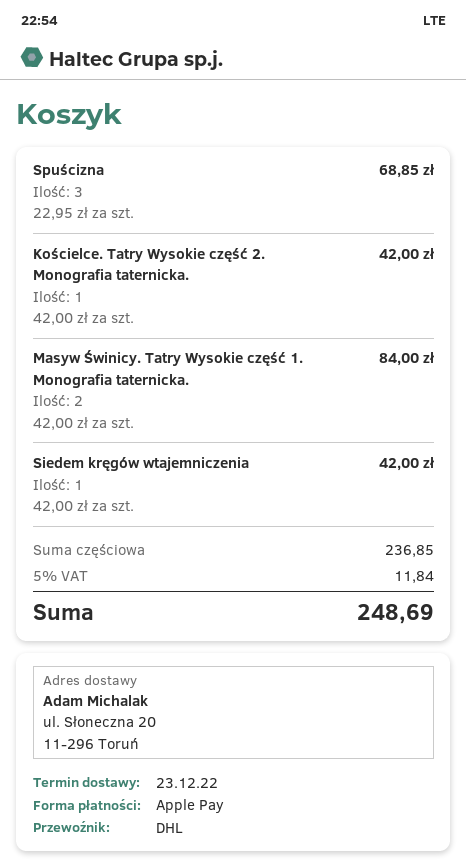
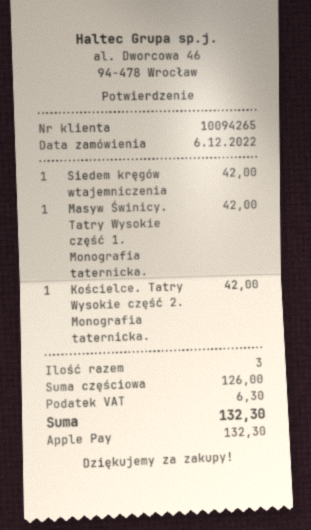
Spuścizna: 3 x 22.95 = 68.85 -> none
Masyw Świnicy. Tatry Wysokie część 1. Monografia taternicka.: 2 x 42.00 = 84.00 -> 1 x 42.00 = 42.00
subtotal: 236.85 -> 126.00
tax: 11.84 -> 6.30
total: 248.69 -> 132.30

